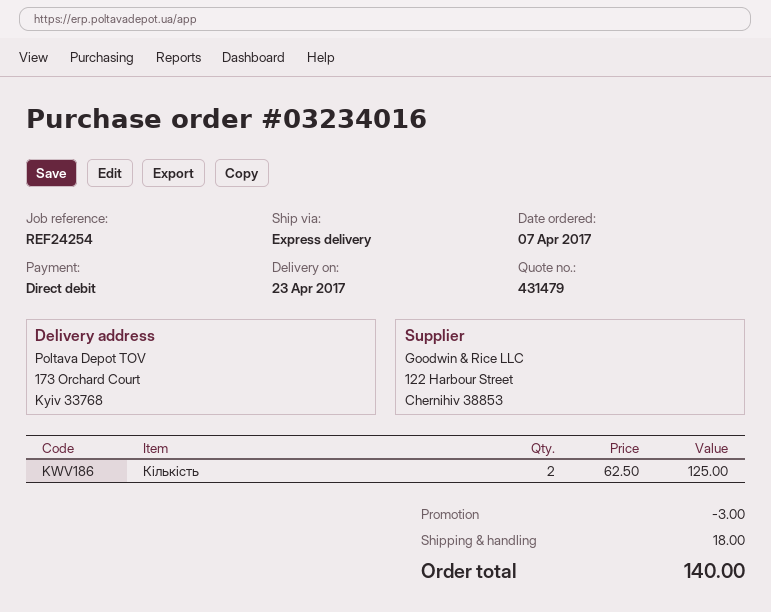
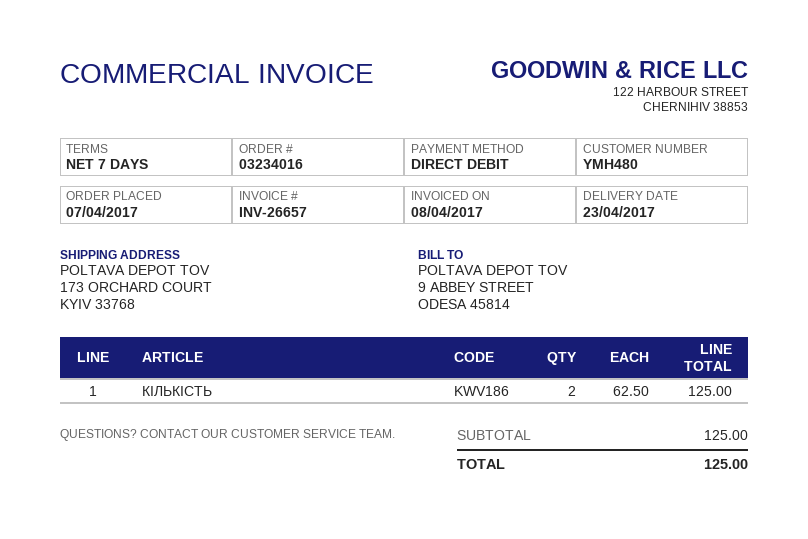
discount: 3.00 -> none
shipping: 18.00 -> none
total: 140.00 -> 125.00

